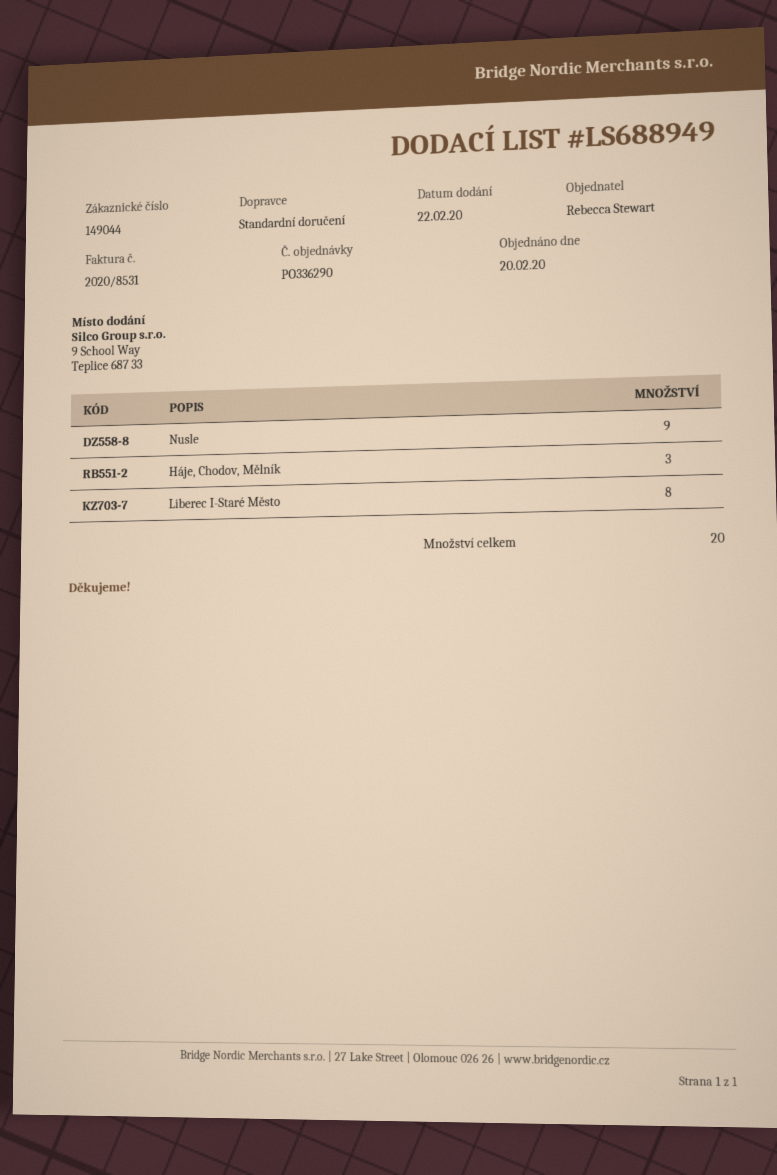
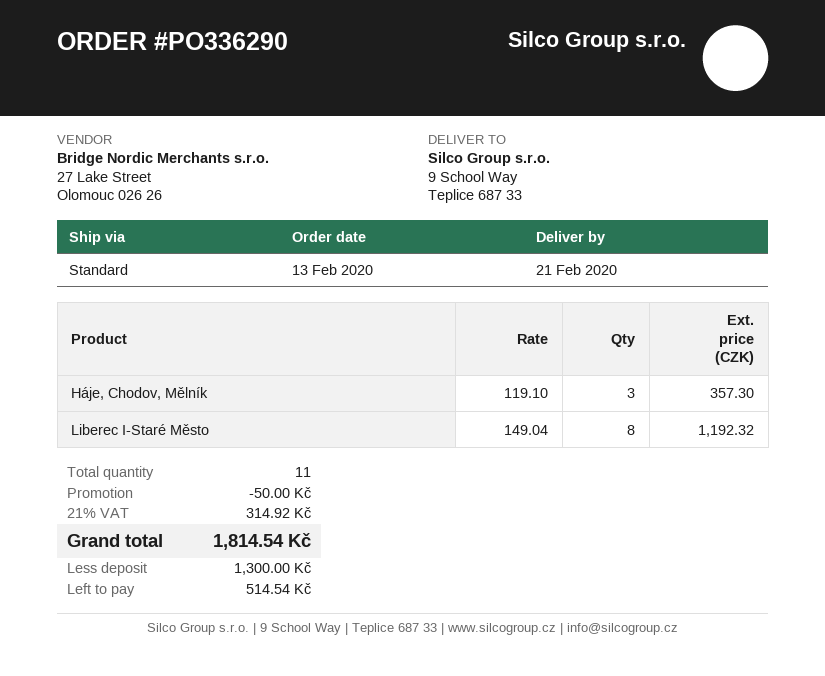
order date: 2020-02-20 -> 2020-02-13
delivery date: 2020-02-22 -> 2020-02-21
Nusle: 9 -> none
total quantity: 20 -> 11

